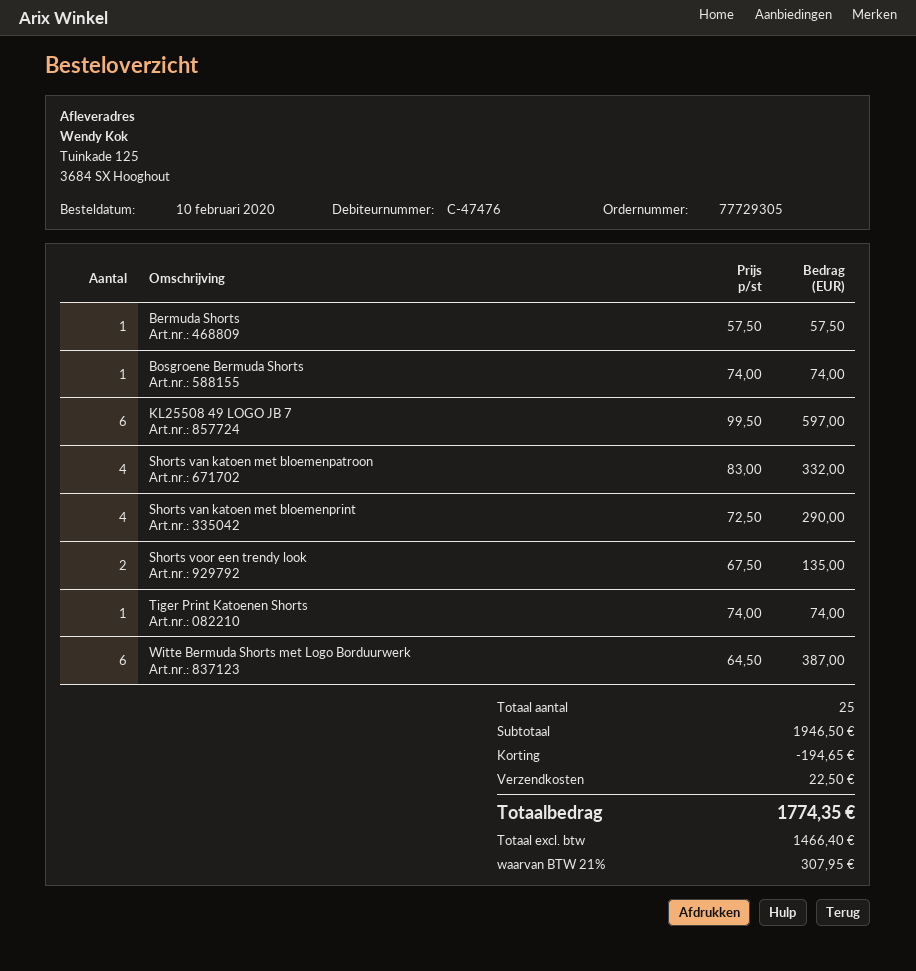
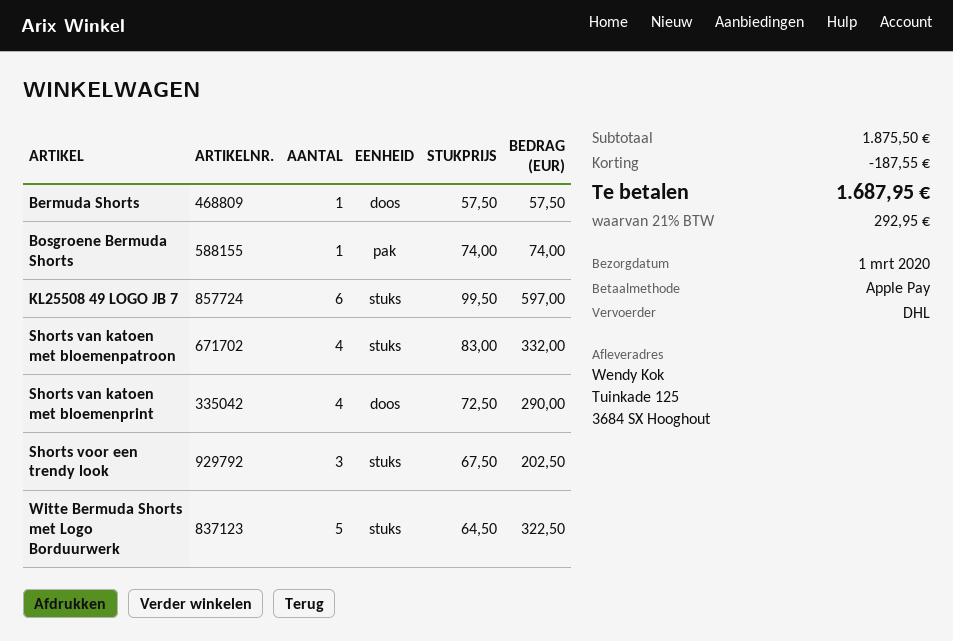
Shorts voor een trendy look: 2 x 67.50 = 135.00 -> 3 x 67.50 = 202.50
Tiger Print Katoenen Shorts: 1 x 74.00 = 74.00 -> none
Witte Bermuda Shorts met Logo Borduurwerk: 6 x 64.50 = 387.00 -> 5 x 64.50 = 322.50
subtotal: 1946.50 -> 1875.50
discount: 194.65 -> 187.55
shipping: 22.50 -> none
tax: 21% = 307.95 -> 21% = 292.95
total: 1774.35 -> 1687.95

